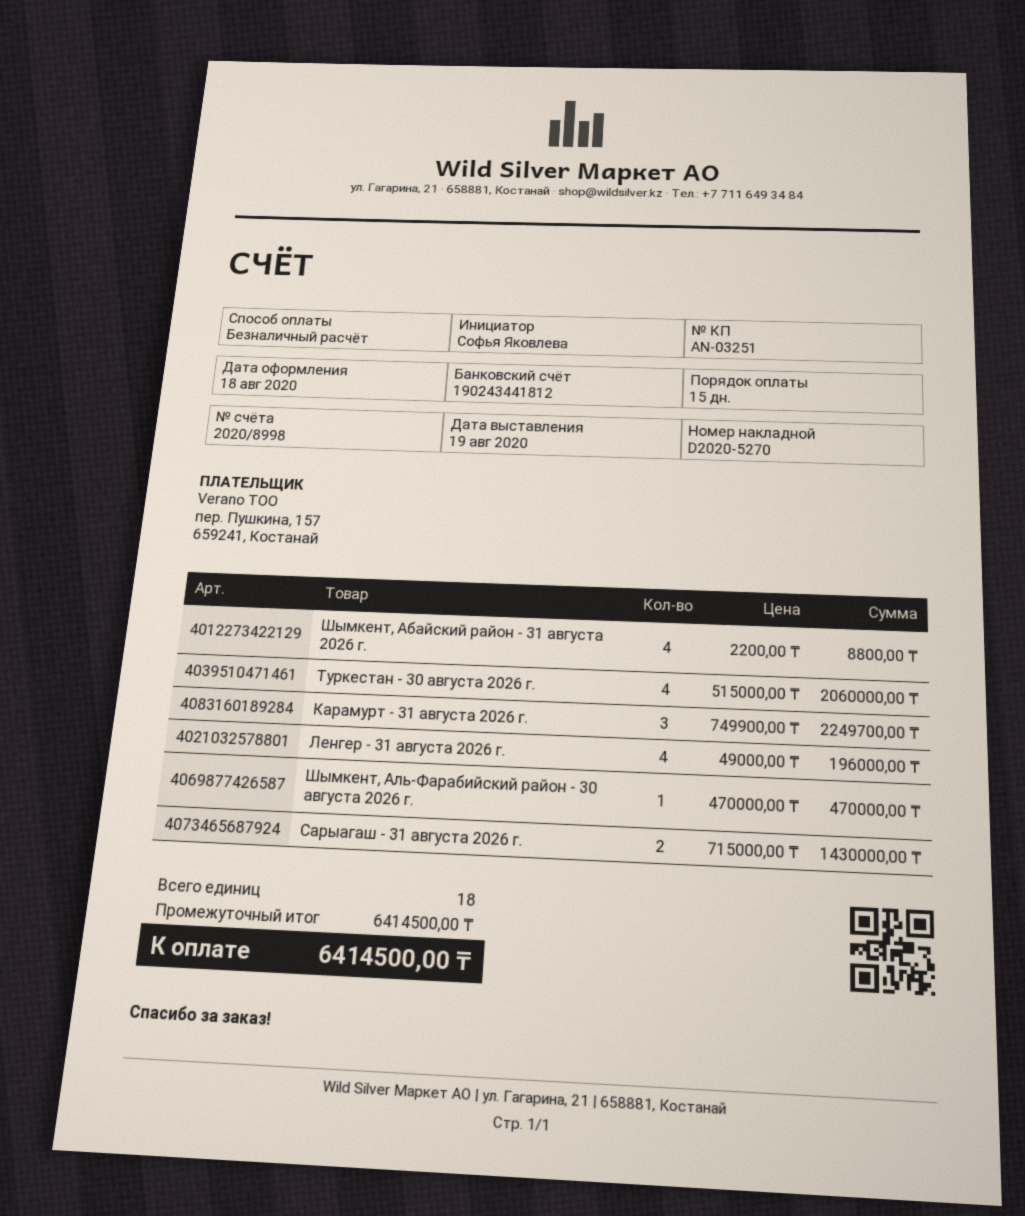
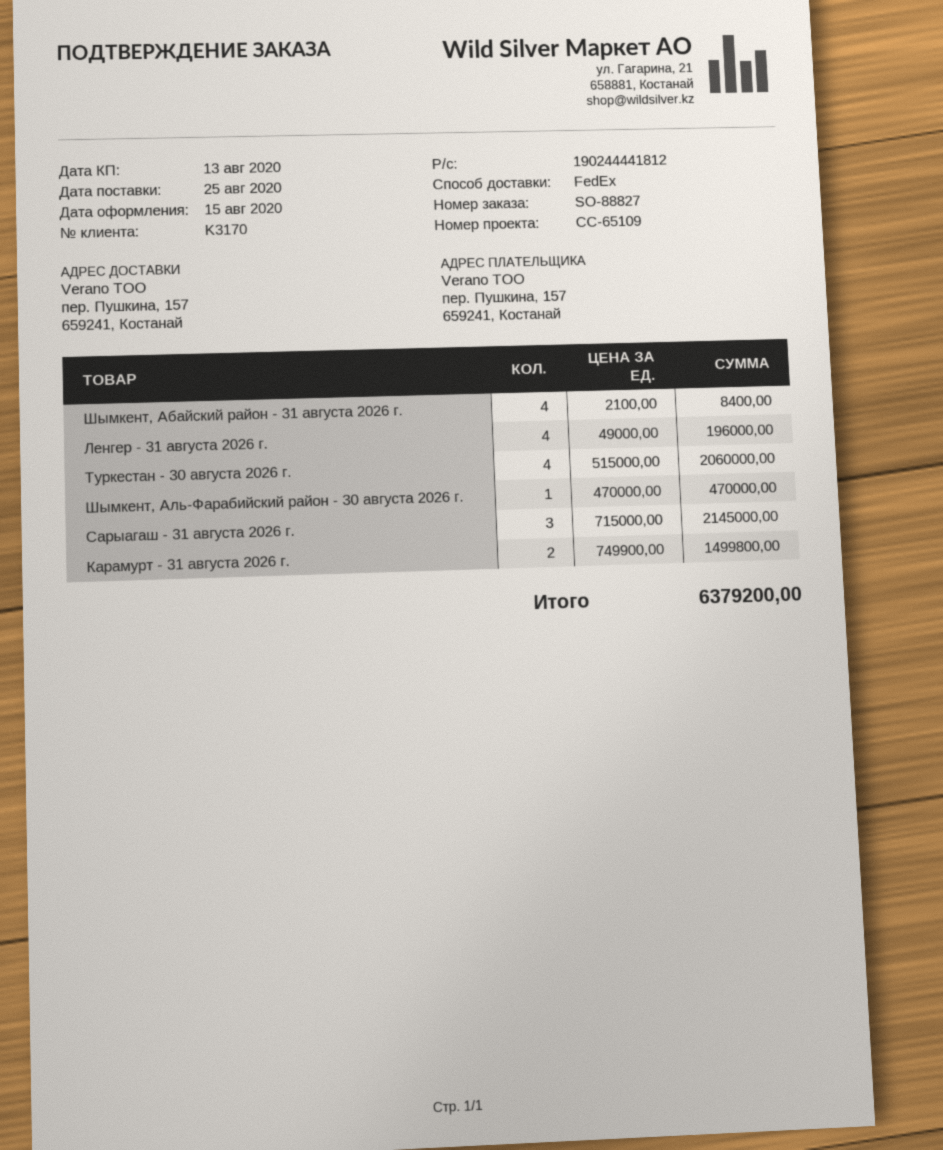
order date: 2020-08-18 -> 2020-08-15
bank account: 190243441812 -> 190244441812
Шымкент, Абайский район - 31 августа 2026 г.: 4 x 2200.00 = 8800.00 -> 4 x 2100.00 = 8400.00
Карамурт - 31 августа 2026 г.: 3 x 749900.00 = 2249700.00 -> 2 x 749900.00 = 1499800.00
Сарыагаш - 31 августа 2026 г.: 2 x 715000.00 = 1430000.00 -> 3 x 715000.00 = 2145000.00
total: 6414500.00 -> 6379200.00

